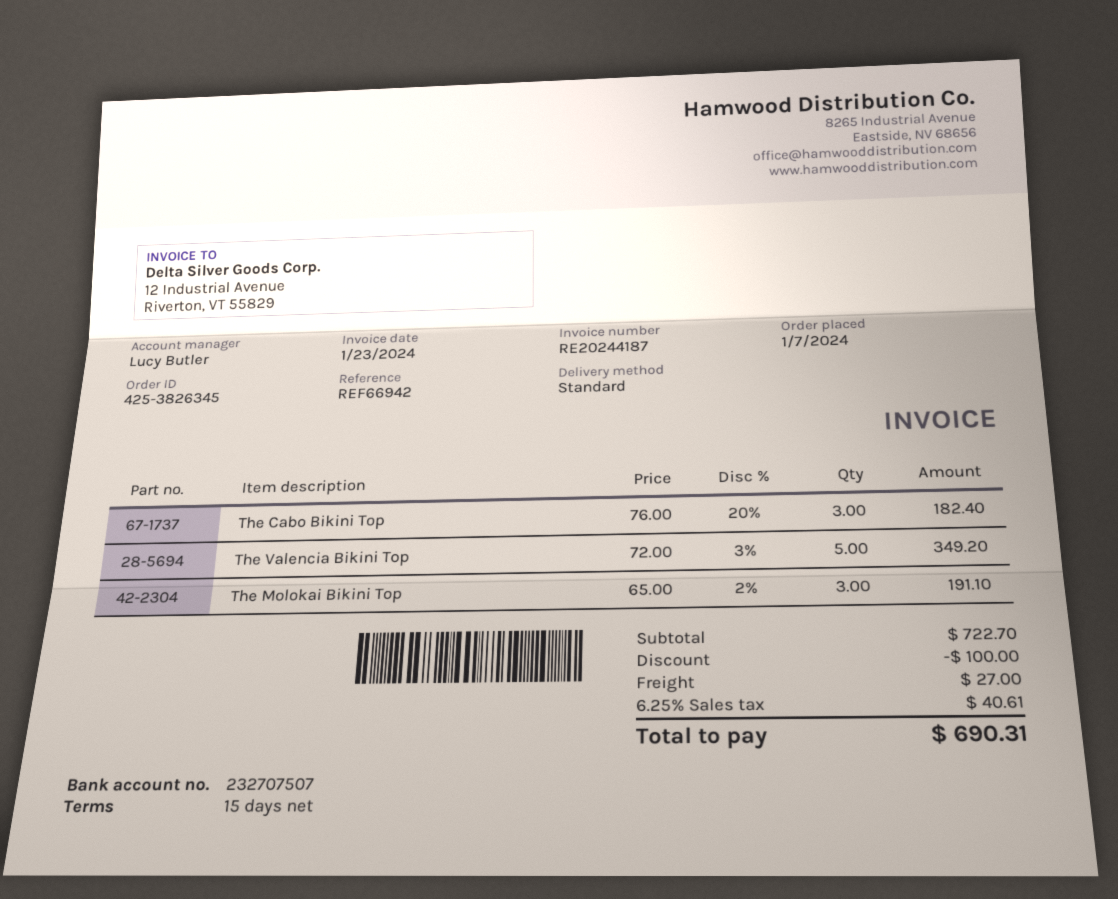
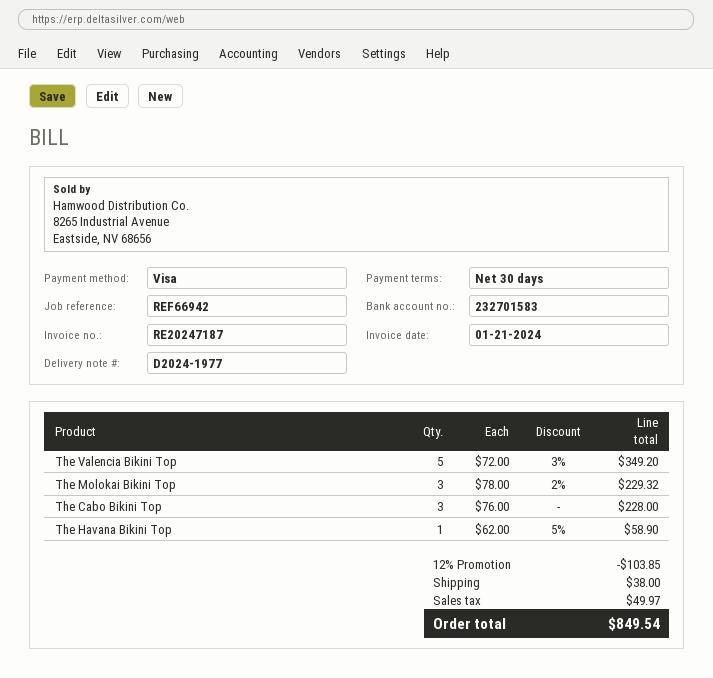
invoice number: RE20244187 -> RE20247187
invoice date: 2024-01-23 -> 2024-01-21
payment terms: 15 days -> 30 days
bank account: 232707507 -> 232701583
The Cabo Bikini Top: 3 x 76.00 - 20% = 182.40 -> 3 x 76.00 = 228.00
The Molokai Bikini Top: 3 x 65.00 - 2% = 191.10 -> 3 x 78.00 - 2% = 229.32
The Havana Bikini Top: none -> 1 x 62.00 - 5% = 58.90
discount: 100.00 -> 103.85
shipping: 27.00 -> 38.00
tax: 40.61 -> 49.97
total: 690.31 -> 849.54

